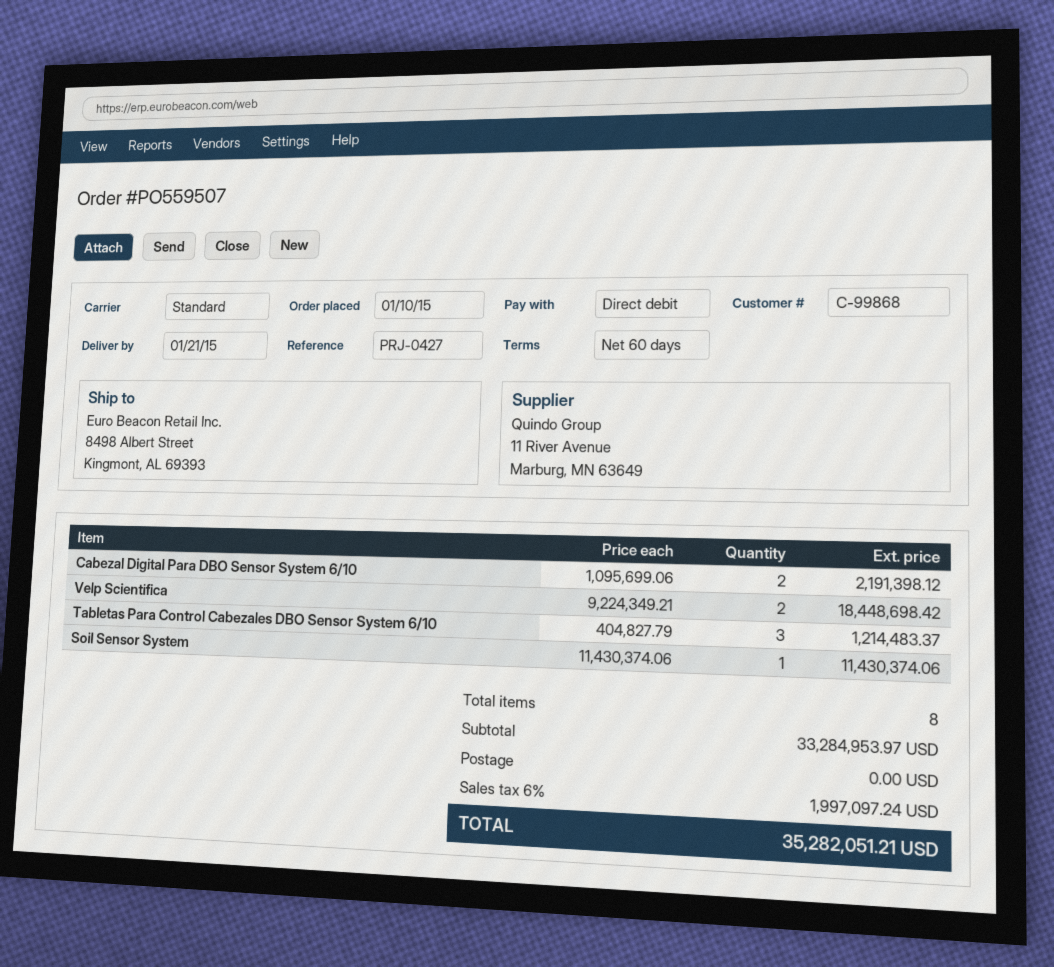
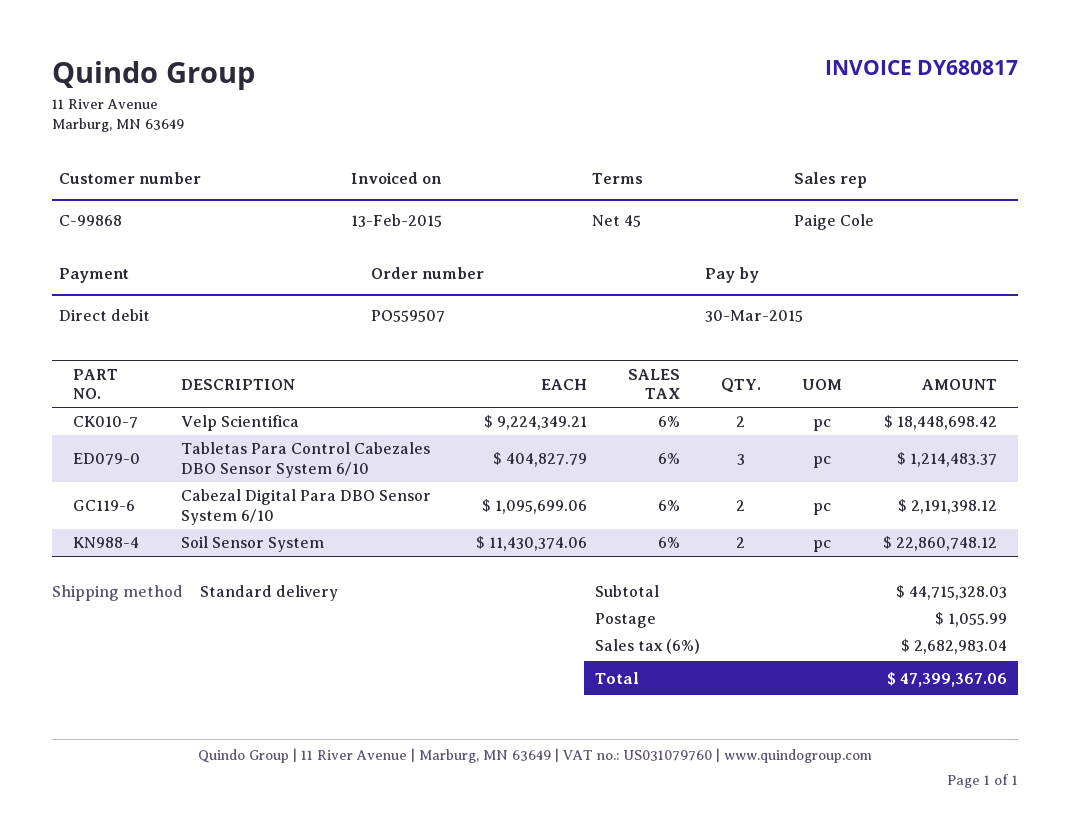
payment terms: 60 days -> 45 days
Soil Sensor System: 1 x 11430374.06 = 11430374.06 -> 2 x 11430374.06 = 22860748.12
subtotal: 33284953.97 -> 44715328.03
shipping: 0.00 -> 1055.99
tax: 6% = 1997097.24 -> 6% = 2682983.04
total: 35282051.21 -> 47399367.06

